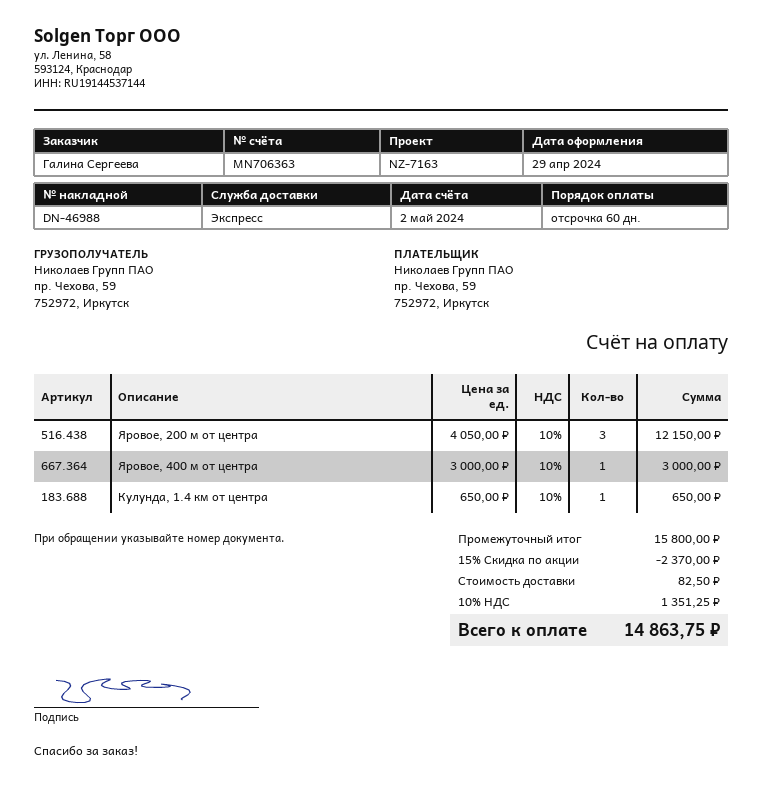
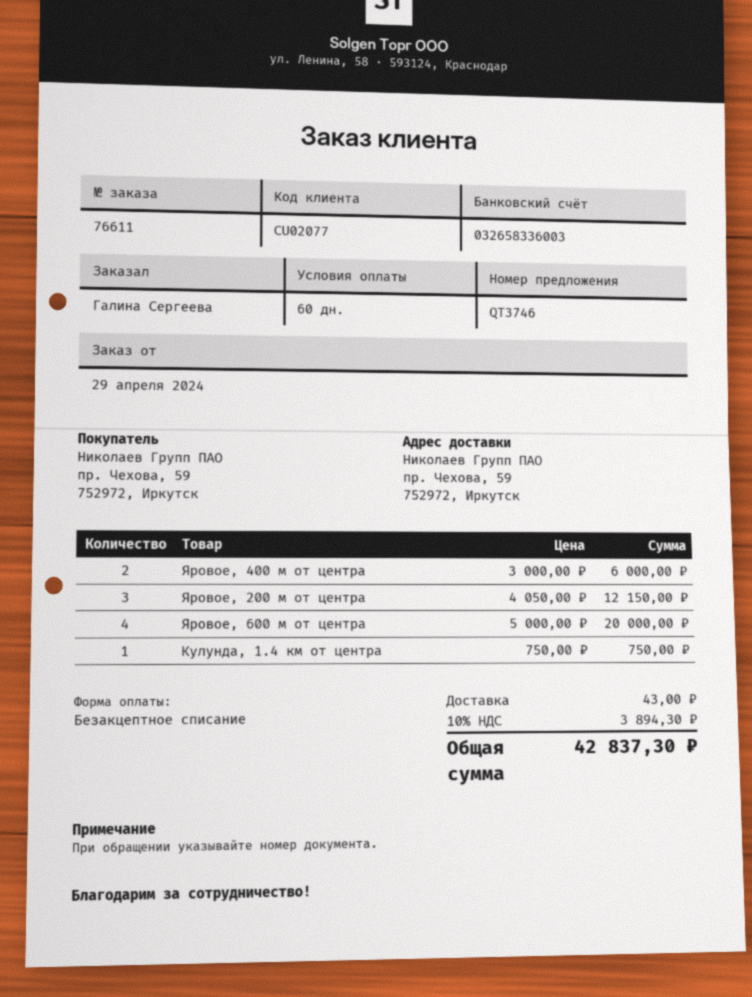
Яровое, 400 м от центра: 1 x 3000.00 = 3000.00 -> 2 x 3000.00 = 6000.00
Кулунда, 1.4 км от центра: 1 x 650.00 = 650.00 -> 1 x 750.00 = 750.00
Яровое, 600 м от центра: none -> 4 x 5000.00 = 20000.00
discount: 15% = 2370.00 -> none
shipping: 82.50 -> 43.00
tax: 10% = 1351.25 -> 10% = 3894.30
total: 14863.75 -> 42837.30

